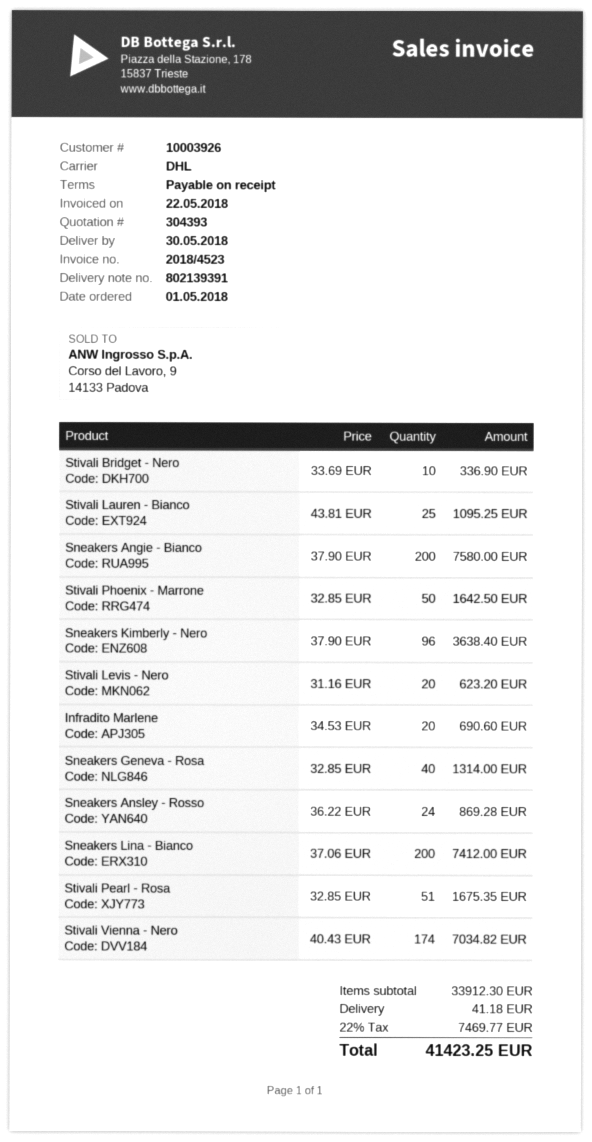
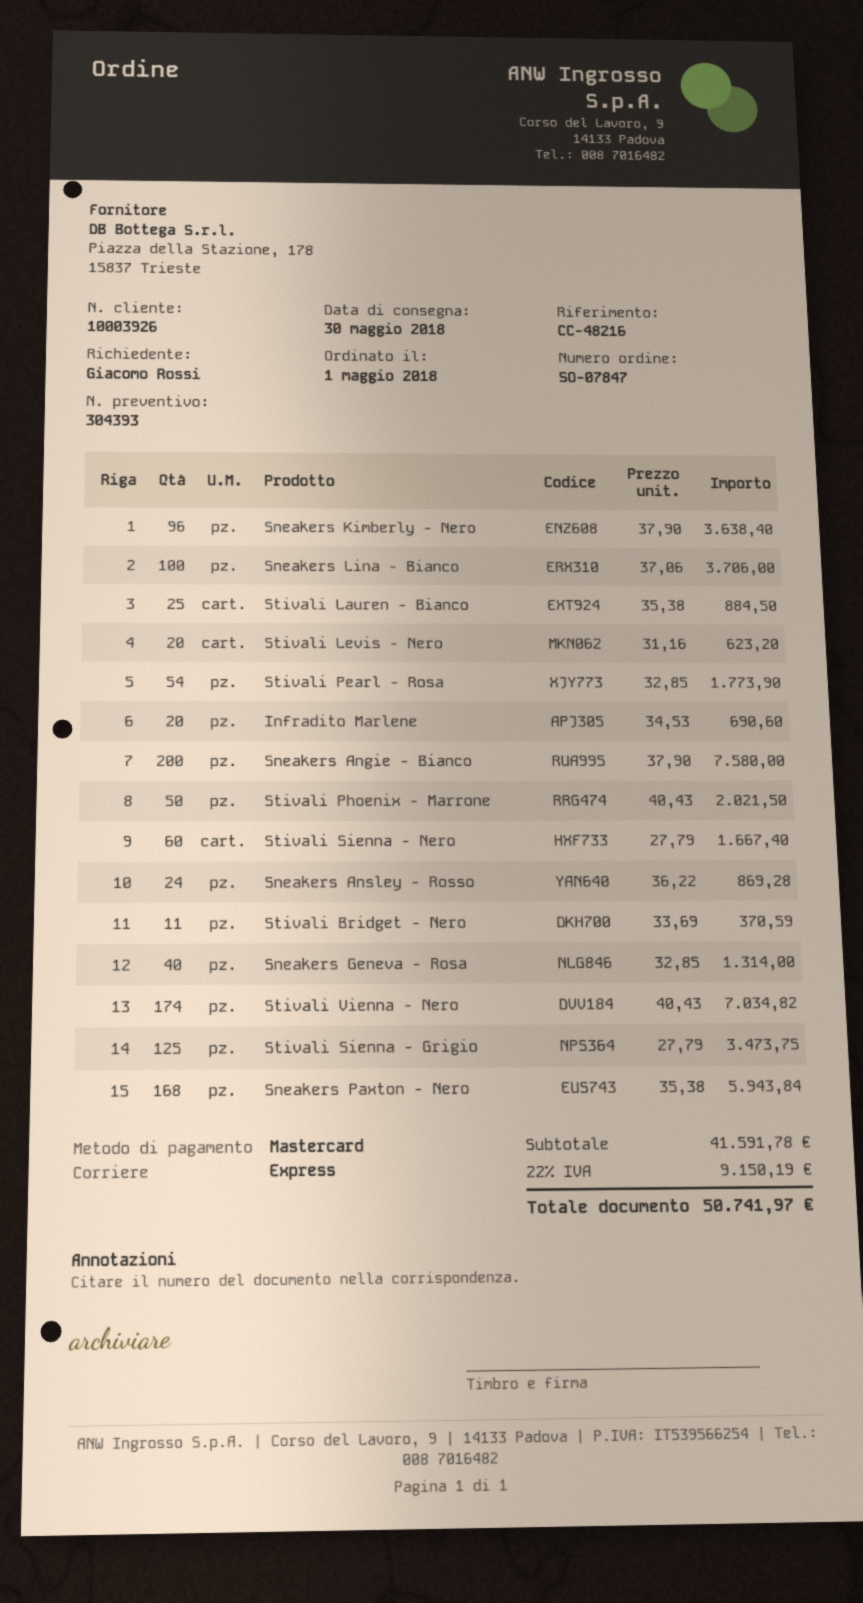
shipping method: DHL -> express
Stivali Bridget - Nero: 10 x 33.69 = 336.90 -> 11 x 33.69 = 370.59
Stivali Lauren - Bianco: 25 x 43.81 = 1095.25 -> 25 x 35.38 = 884.50
Stivali Phoenix - Marrone: 50 x 32.85 = 1642.50 -> 50 x 40.43 = 2021.50
Sneakers Lina - Bianco: 200 x 37.06 = 7412.00 -> 100 x 37.06 = 3706.00
Stivali Pearl - Rosa: 51 x 32.85 = 1675.35 -> 54 x 32.85 = 1773.90
Stivali Sienna - Nero: none -> 60 x 27.79 = 1667.40
Stivali Sienna - Grigio: none -> 125 x 27.79 = 3473.75
Sneakers Paxton - Nero: none -> 168 x 35.38 = 5943.84
subtotal: 33912.30 -> 41591.78
shipping: 41.18 -> none
tax: 22% = 7469.77 -> 22% = 9150.19
total: 41423.25 -> 50741.97

